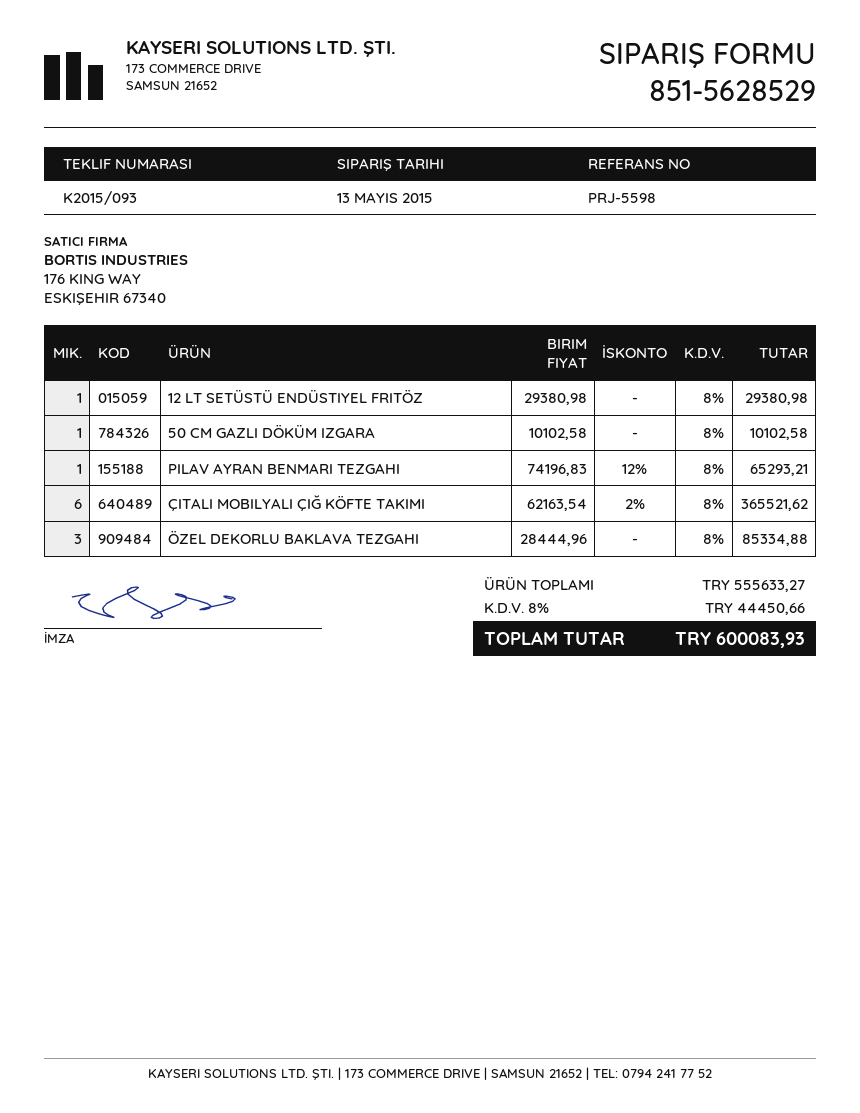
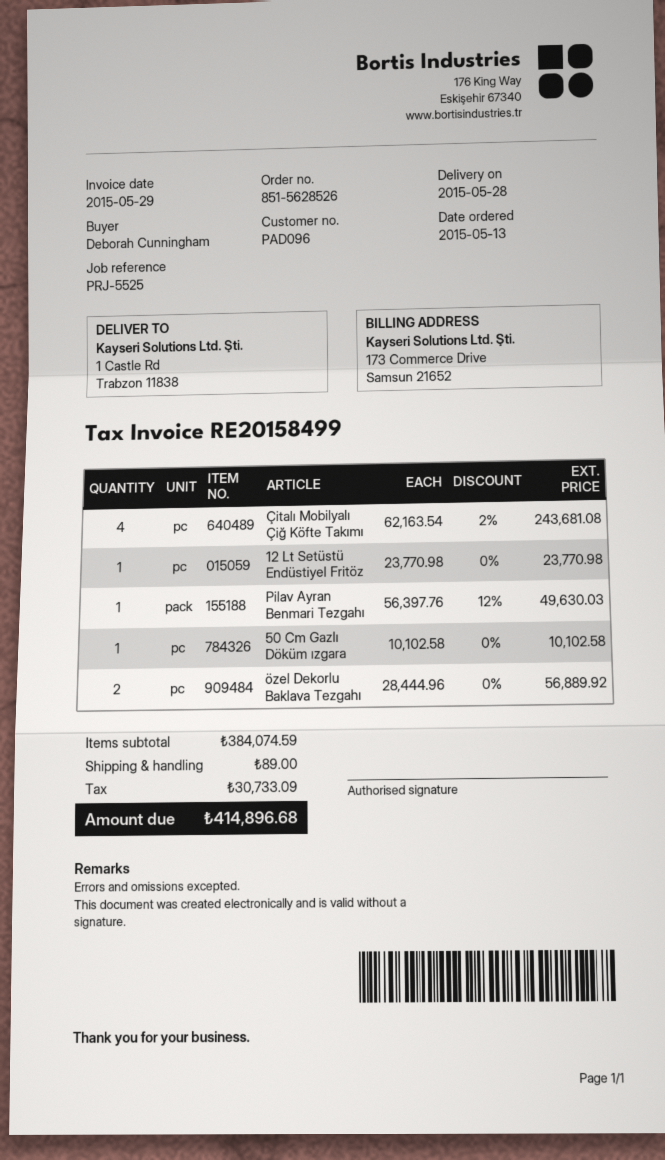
order number: 851-5628529 -> 851-5628526
reference: PRJ-5598 -> PRJ-5525
12 LT SETÜSTÜ ENDÜSTIYEL FRITÖZ: 1 x 29380.98 = 29380.98 -> 1 x 23770.98 = 23770.98
PILAV AYRAN BENMARI TEZGAHI: 1 x 74196.83 - 12% = 65293.21 -> 1 x 56397.76 - 12% = 49630.03
ÇITALI MOBILYALI ÇIĞ KÖFTE TAKIMI: 6 x 62163.54 - 2% = 365521.62 -> 4 x 62163.54 - 2% = 243681.08
ÖZEL DEKORLU BAKLAVA TEZGAHI: 3 x 28444.96 = 85334.88 -> 2 x 28444.96 = 56889.92
subtotal: 555633.27 -> 384074.59
shipping: none -> 89.00
tax: 44450.66 -> 30733.09
total: 600083.93 -> 414896.68

